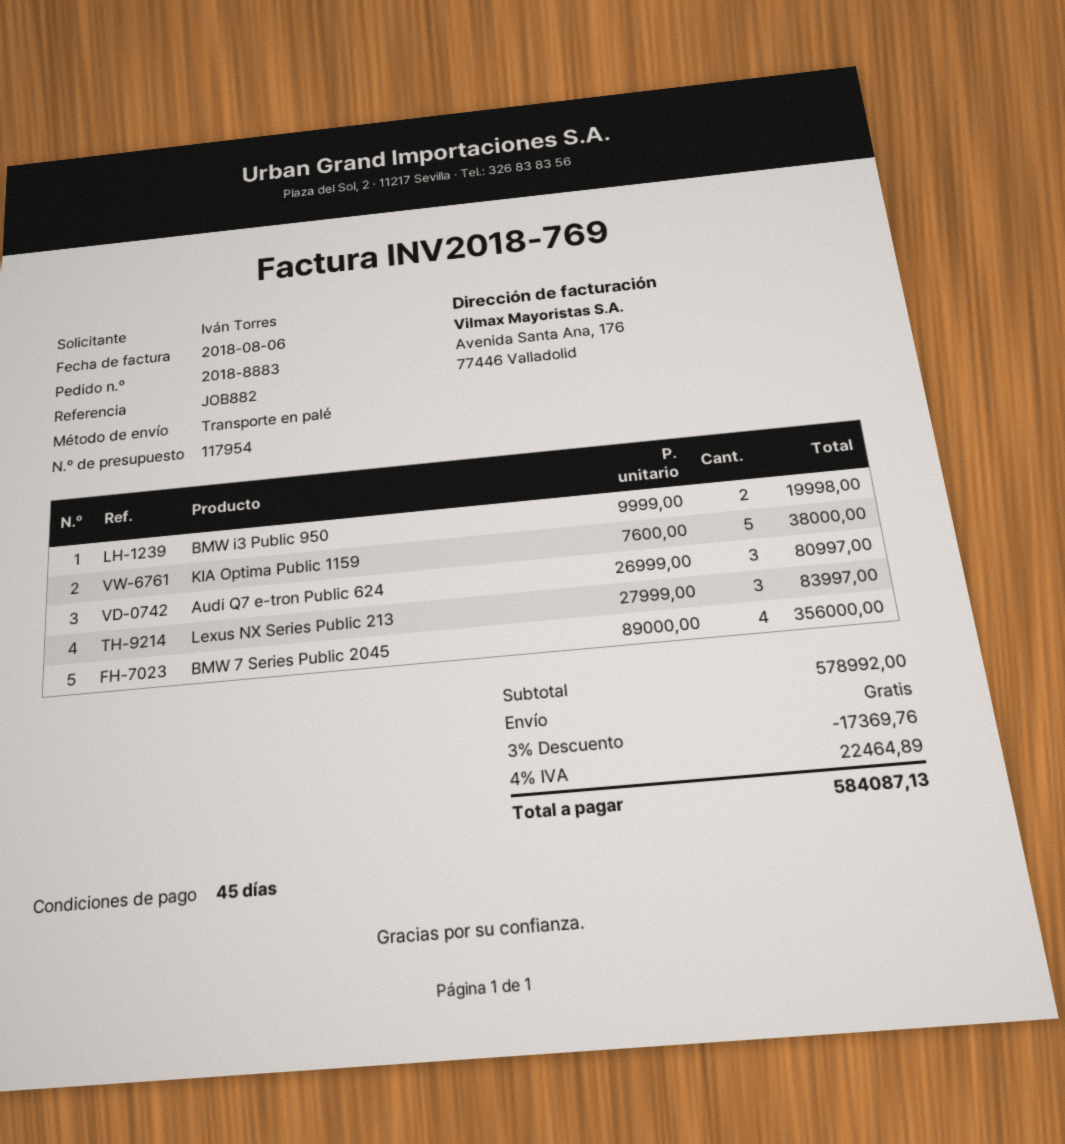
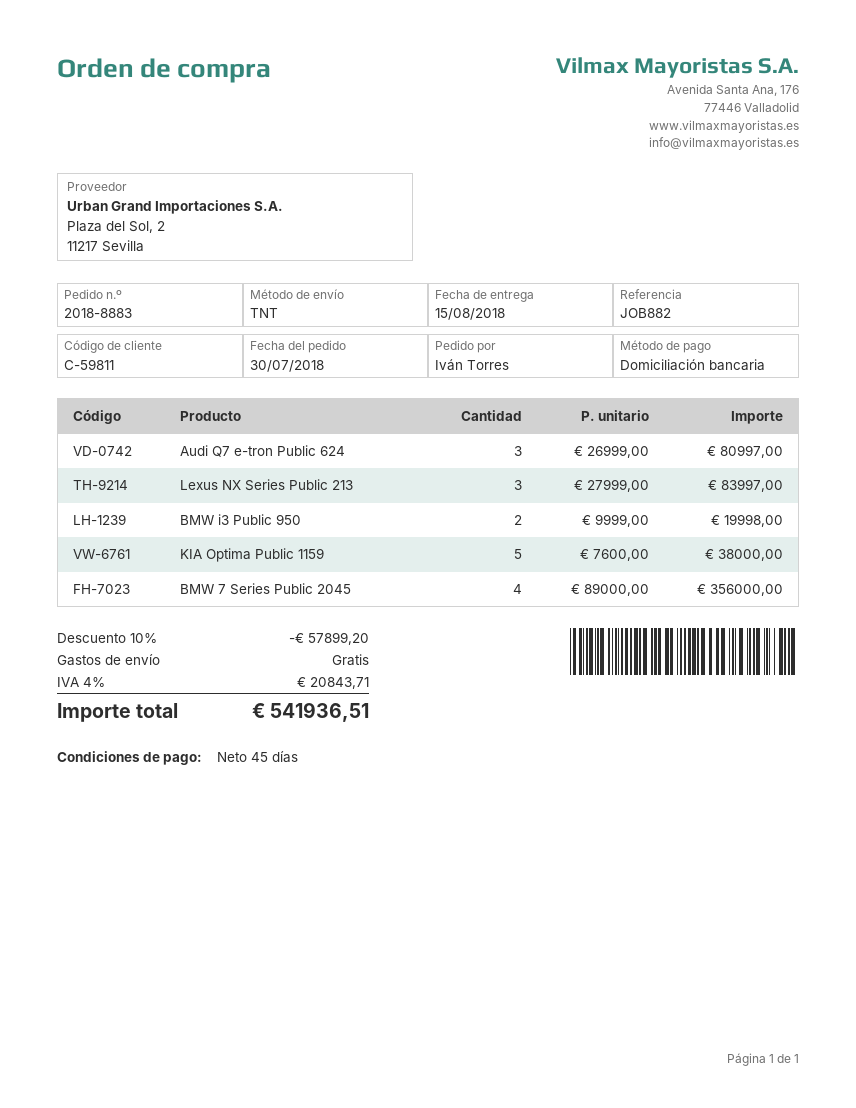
shipping method: pallet freight -> TNT
discount: 3% = 17369.76 -> 10% = 57899.20
tax: 4% = 22464.89 -> 4% = 20843.71
total: 584087.13 -> 541936.51

